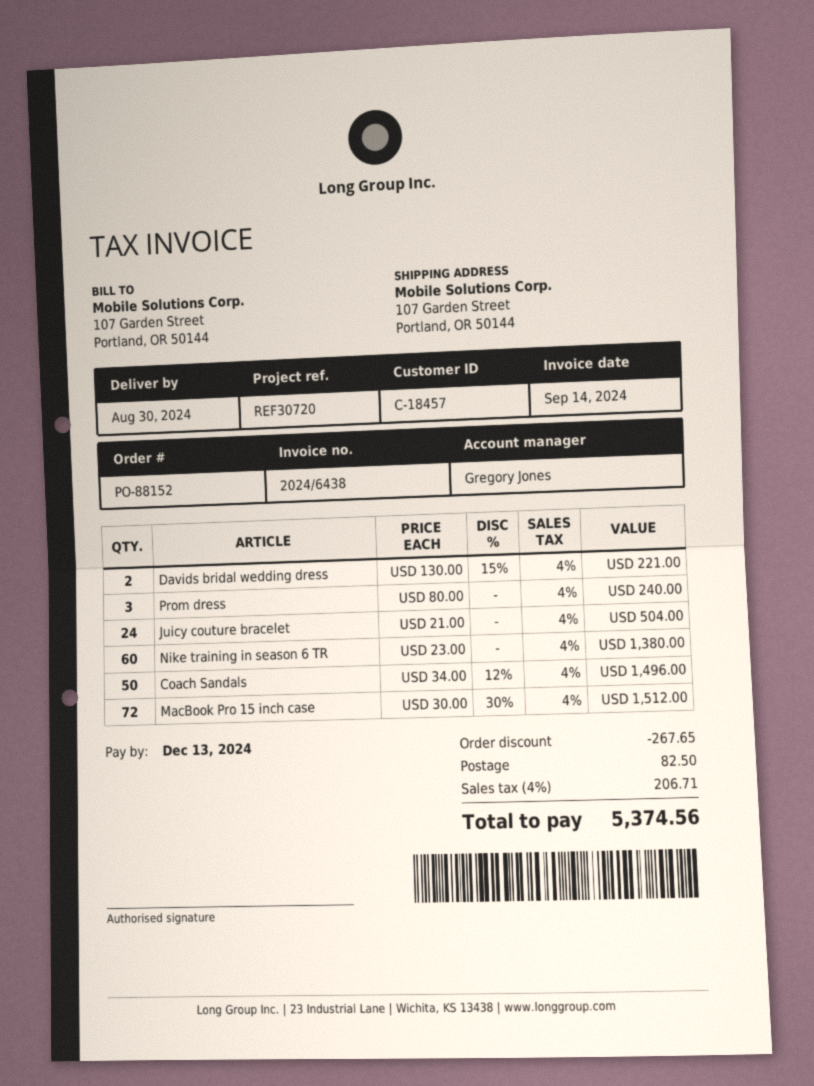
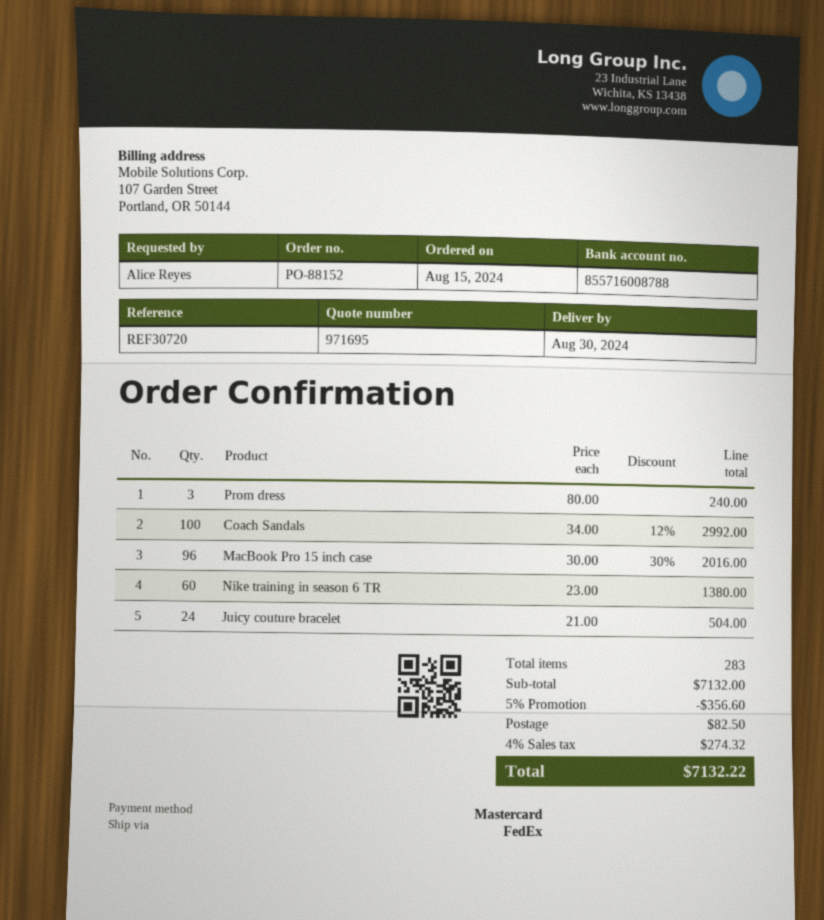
Davids bridal wedding dress: 2 x 130.00 - 15% = 221.00 -> none
Coach Sandals: 50 x 34.00 - 12% = 1496.00 -> 100 x 34.00 - 12% = 2992.00
MacBook Pro 15 inch case: 72 x 30.00 - 30% = 1512.00 -> 96 x 30.00 - 30% = 2016.00
discount: 267.65 -> 356.60
tax: 4% = 206.71 -> 4% = 274.32
total: 5374.56 -> 7132.22

